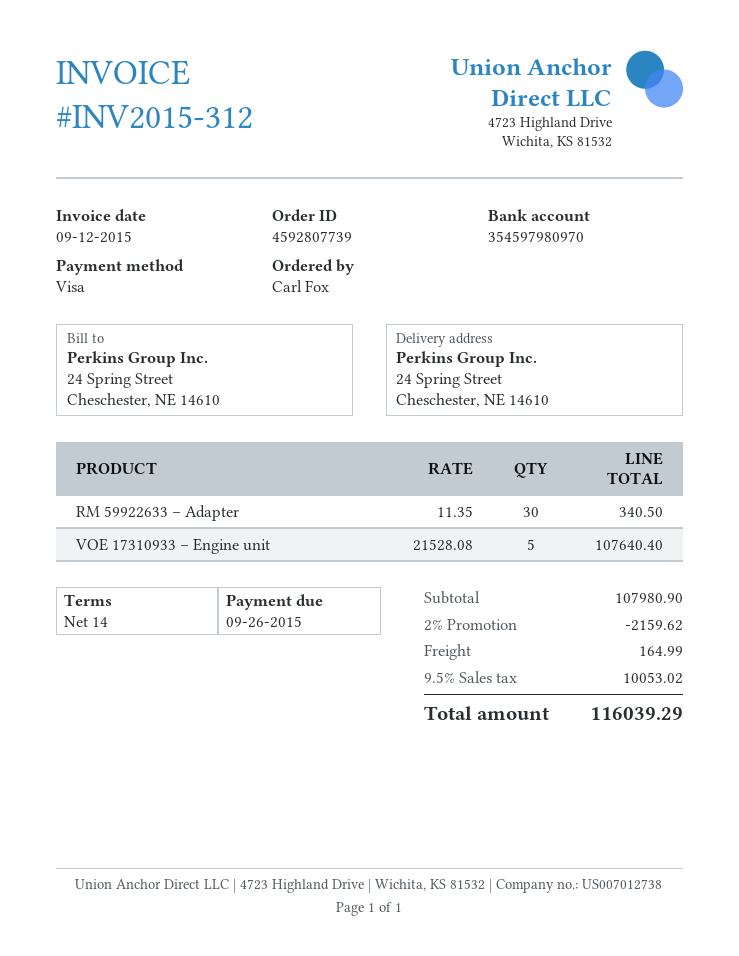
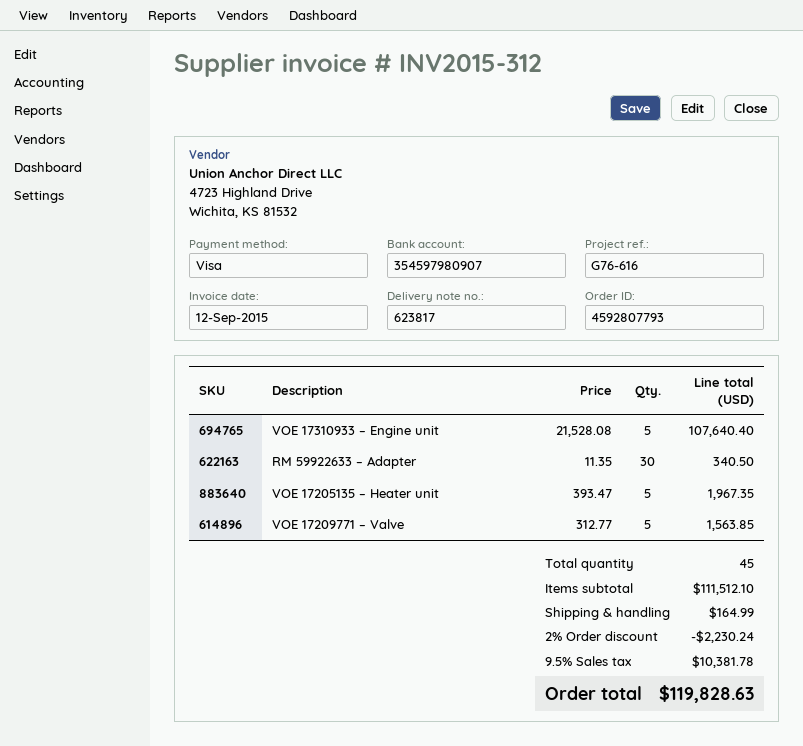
order number: 4592807739 -> 4592807793
bank account: 354597980970 -> 354597980907
VOE 17205135 – Heater unit: none -> 5 x 393.47 = 1967.35
VOE 17209771 – Valve: none -> 5 x 312.77 = 1563.85
subtotal: 107980.90 -> 111512.10
discount: 2% = 2159.62 -> 2% = 2230.24
tax: 9.5% = 10053.02 -> 9.5% = 10381.78
total: 116039.29 -> 119828.63

